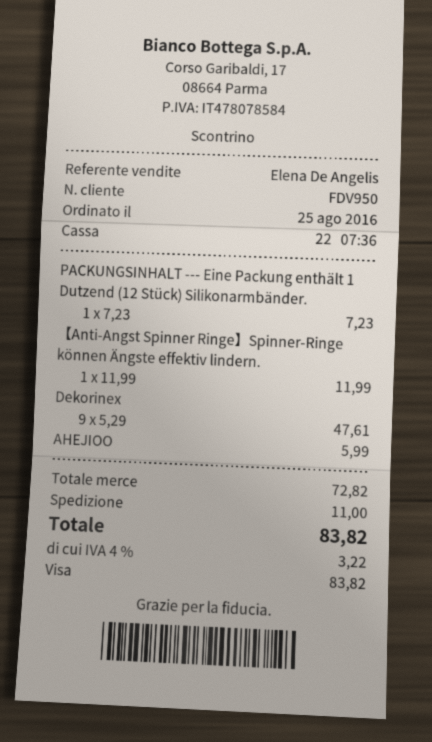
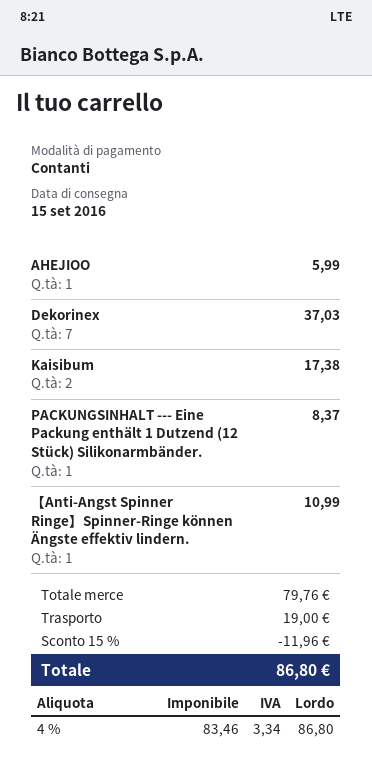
payment method: Visa -> cash
PACKUNGSINHALT --- Eine Packung enthält 1 Dutzend (12 Stück) Silikonarmbänder.: 1 for 7.23 -> 1 for 8.37
【Anti-Angst Spinner Ringe】Spinner-Ringe können Ängste effektiv lindern.: 1 for 11.99 -> 1 for 10.99
Dekorinex: 9 for 47.61 -> 7 for 37.03
Kaisibum: none -> 2 for 17.38
subtotal: 72.82 -> 79.76
discount: none -> 15% = 11.96
shipping: 11.00 -> 19.00
tax: 4% = 3.22 -> 4% = 3.34
total: 83.82 -> 86.80

